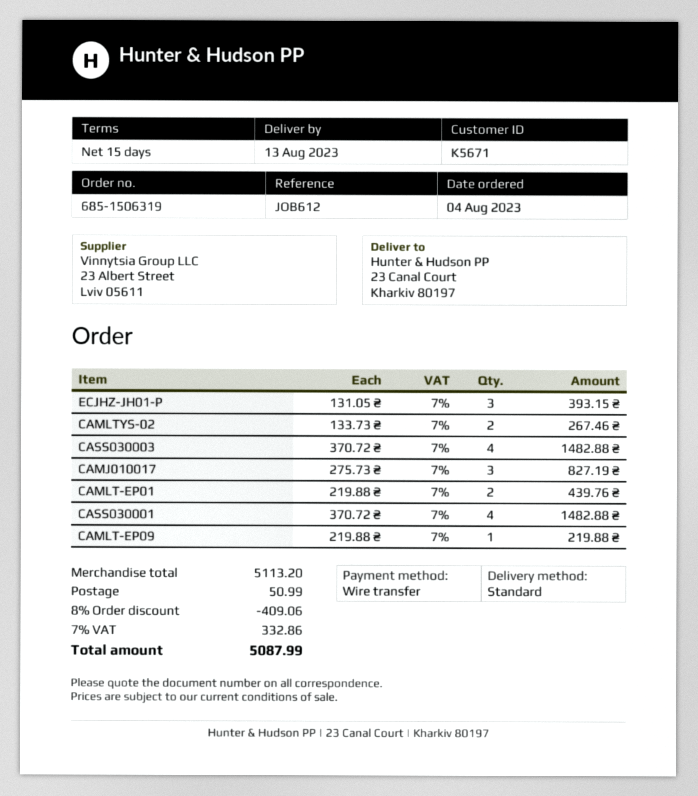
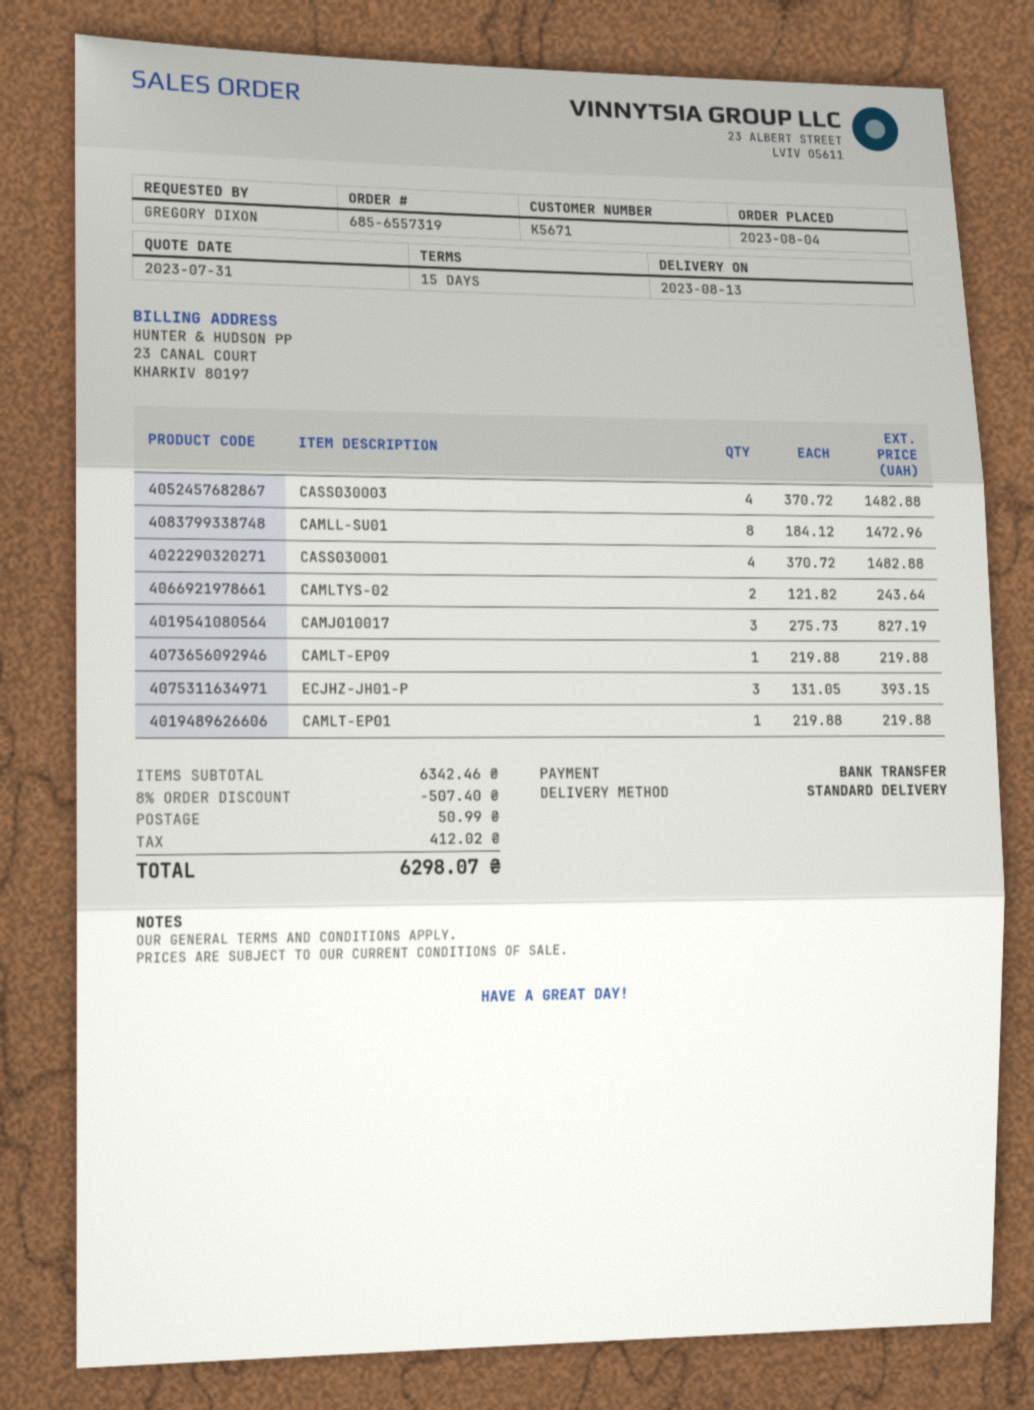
order number: 685-1506319 -> 685-6557319
CAMLTYS-02: 2 x 133.73 = 267.46 -> 2 x 121.82 = 243.64
CAMLT-EP01: 2 x 219.88 = 439.76 -> 1 x 219.88 = 219.88
CAMLL-SU01: none -> 8 x 184.12 = 1472.96
subtotal: 5113.20 -> 6342.46
discount: 8% = 409.06 -> 8% = 507.40
tax: 332.86 -> 412.02
total: 5087.99 -> 6298.07

